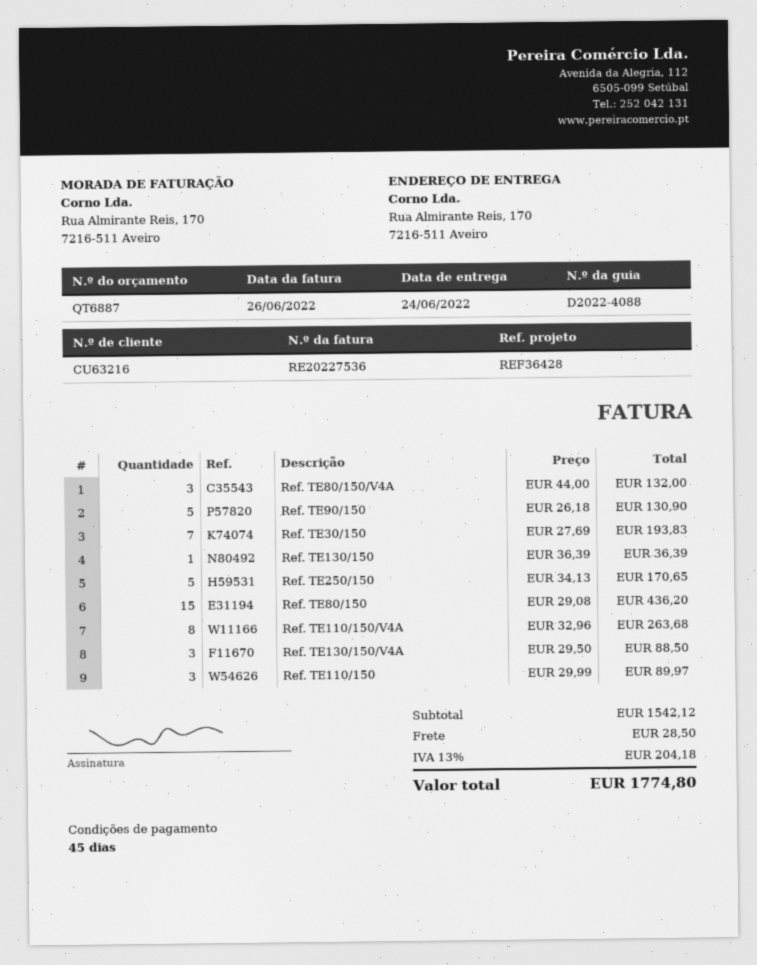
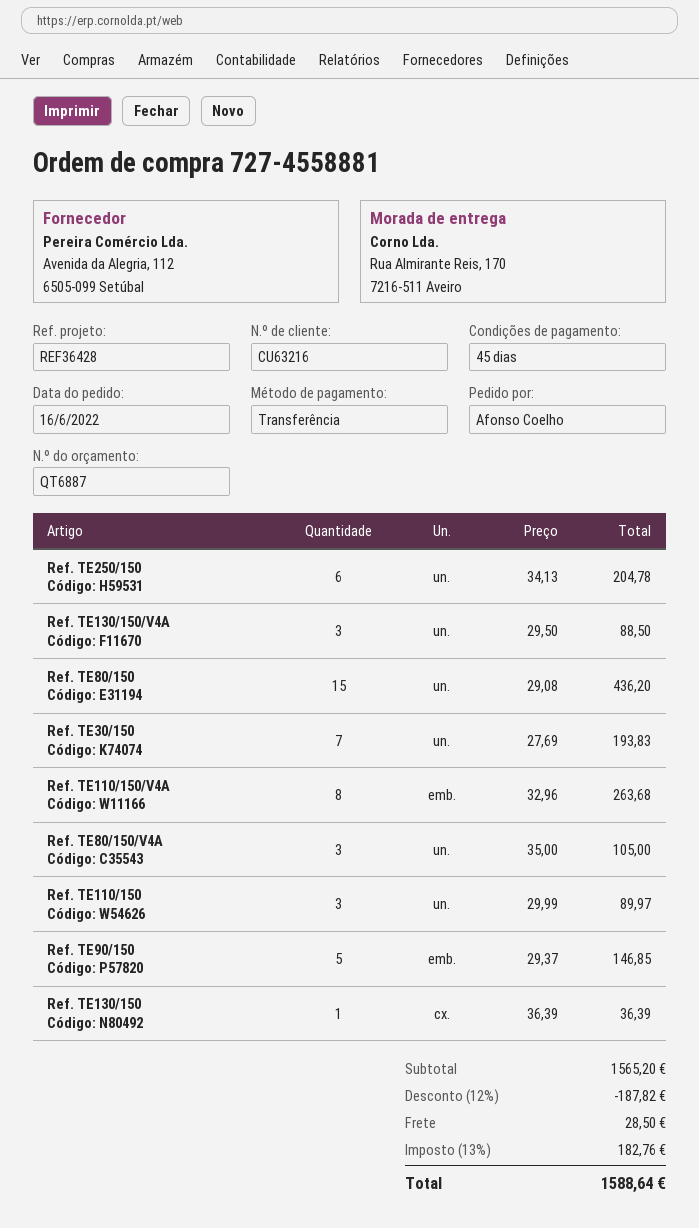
Ref. TE80/150/V4A: 3 x 44.00 = 132.00 -> 3 x 35.00 = 105.00
Ref. TE90/150: 5 x 26.18 = 130.90 -> 5 x 29.37 = 146.85
Ref. TE250/150: 5 x 34.13 = 170.65 -> 6 x 34.13 = 204.78
subtotal: 1542.12 -> 1565.20
discount: none -> 12% = 187.82
tax: 13% = 204.18 -> 13% = 182.76
total: 1774.80 -> 1588.64

